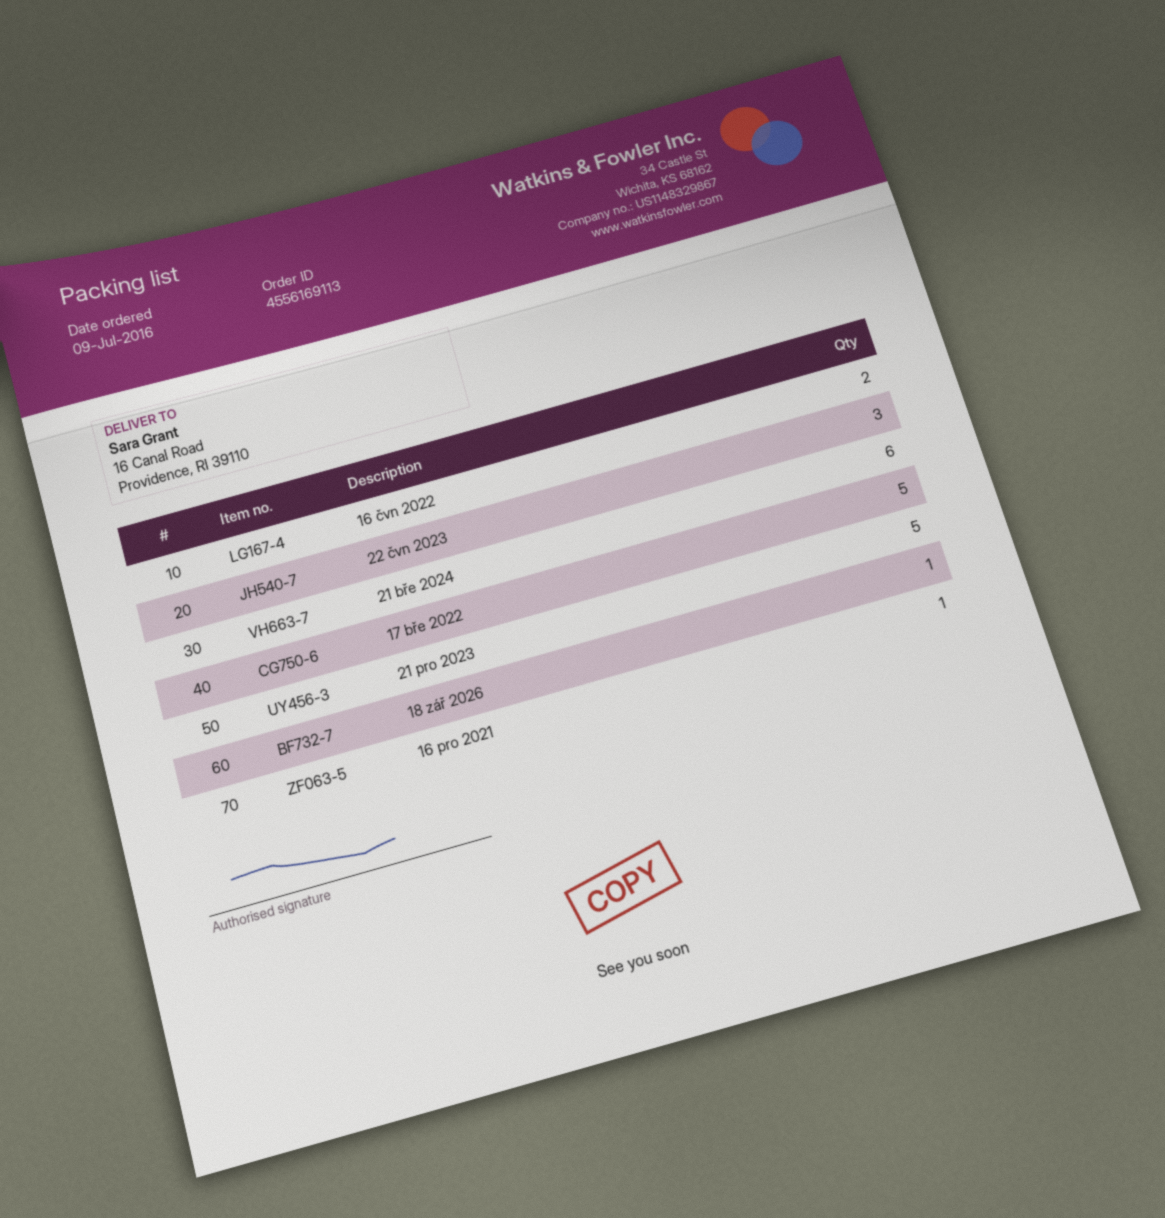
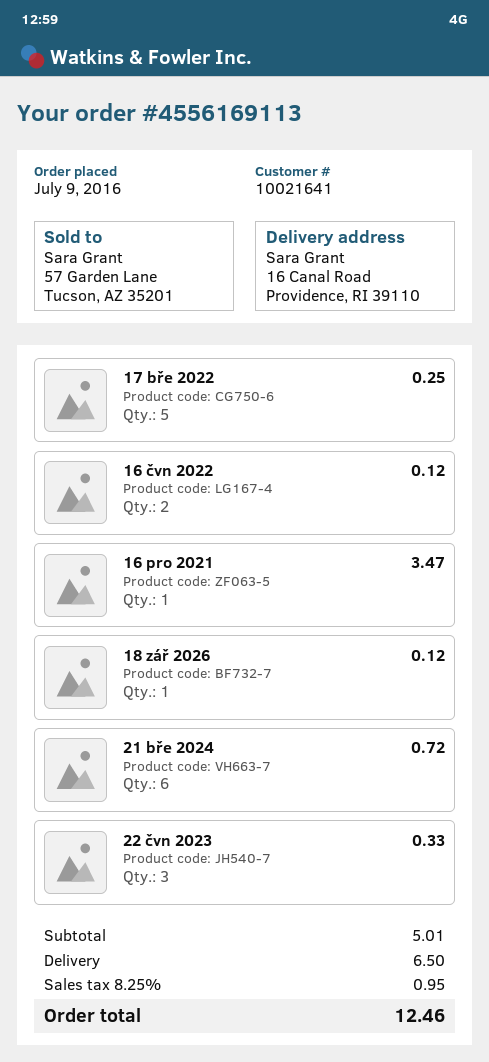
21 pro 2023: 5 -> none

